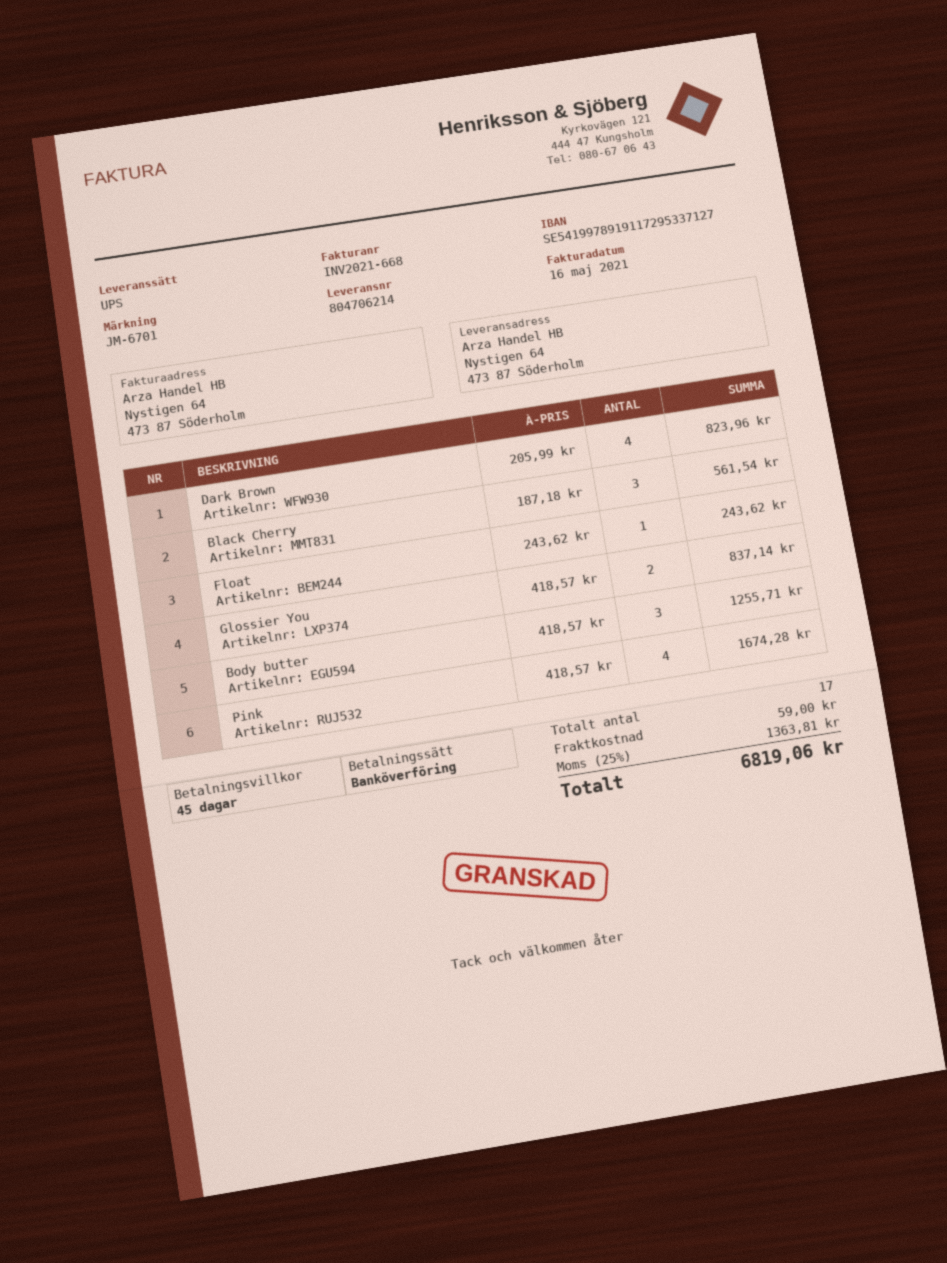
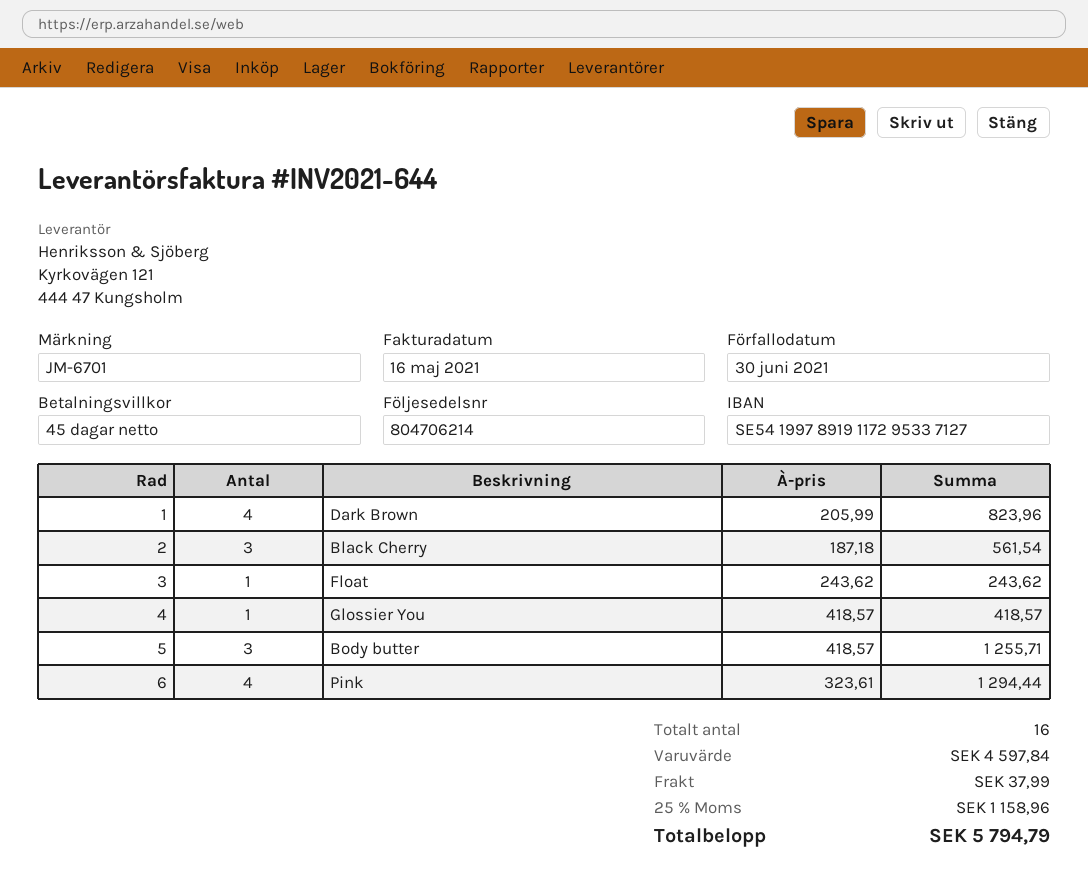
invoice number: INV2021-668 -> INV2021-644
Glossier You: 2 x 418.57 = 837.14 -> 1 x 418.57 = 418.57
Pink: 4 x 418.57 = 1674.28 -> 4 x 323.61 = 1294.44
total quantity: 17 -> 16
shipping: 59.00 -> 37.99
tax: 25% = 1363.81 -> 25% = 1158.96
total: 6819.06 -> 5794.79

